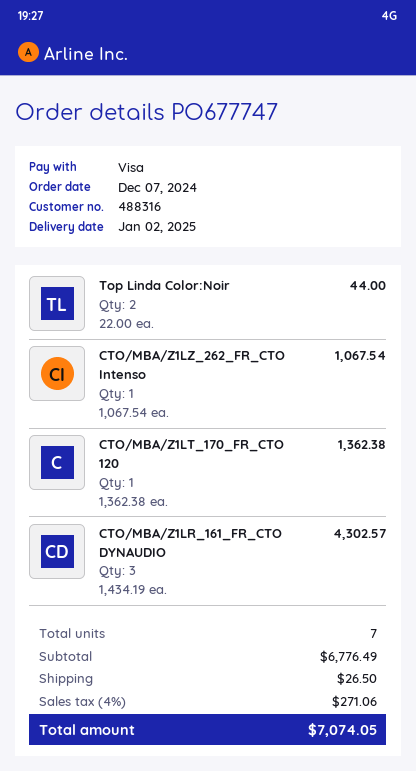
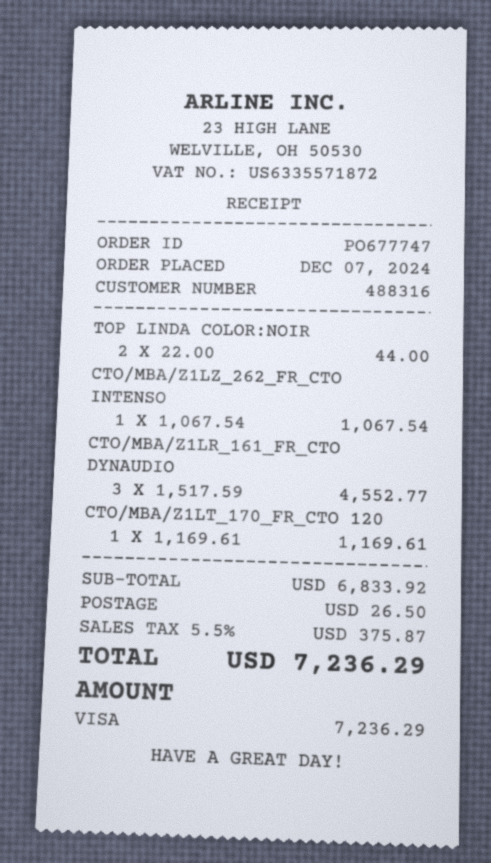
CTO/MBA/Z1LT_170_FR_CTO 120: 1 x 1362.38 = 1362.38 -> 1 x 1169.61 = 1169.61
CTO/MBA/Z1LR_161_FR_CTO DYNAUDIO: 3 x 1434.19 = 4302.57 -> 3 x 1517.59 = 4552.77
subtotal: 6776.49 -> 6833.92
tax: 4% = 271.06 -> 5.5% = 375.87
total: 7074.05 -> 7236.29

